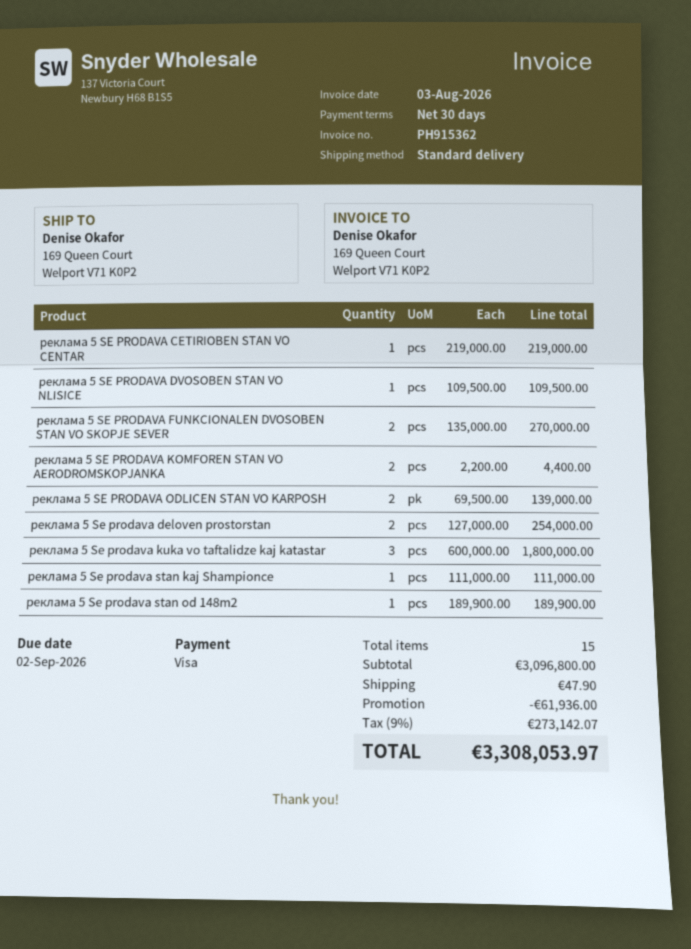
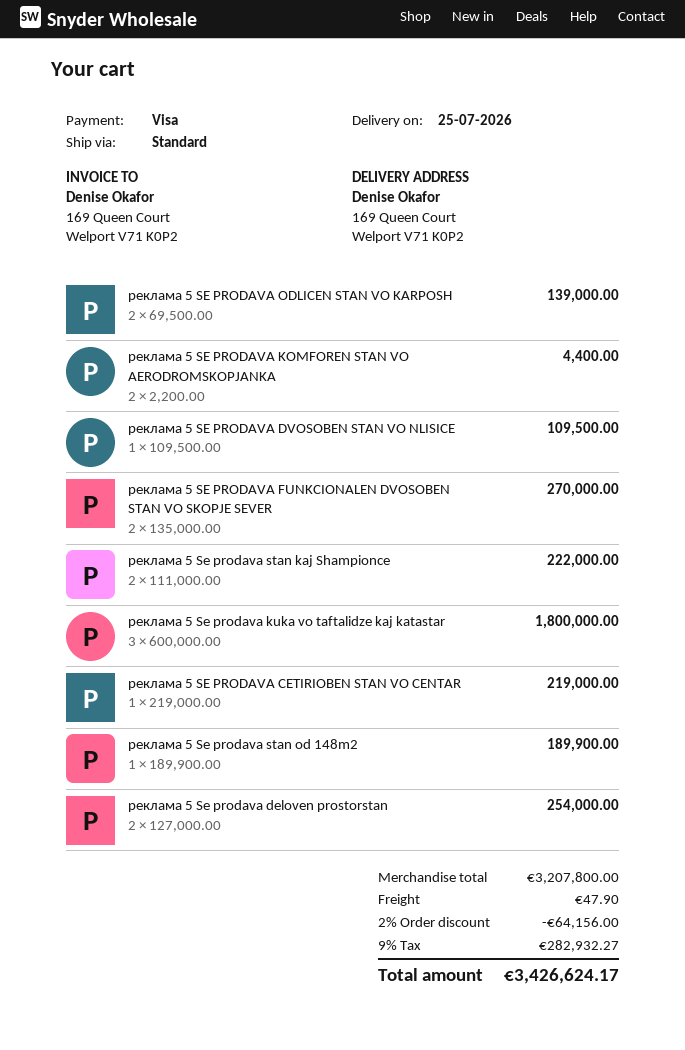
реклама 5 Se prodava stan kaj Shampionce: 1 x 111000.00 = 111000.00 -> 2 x 111000.00 = 222000.00
subtotal: 3096800.00 -> 3207800.00
discount: 61936.00 -> 64156.00
tax: 9% = 273142.07 -> 9% = 282932.27
total: 3308053.97 -> 3426624.17

